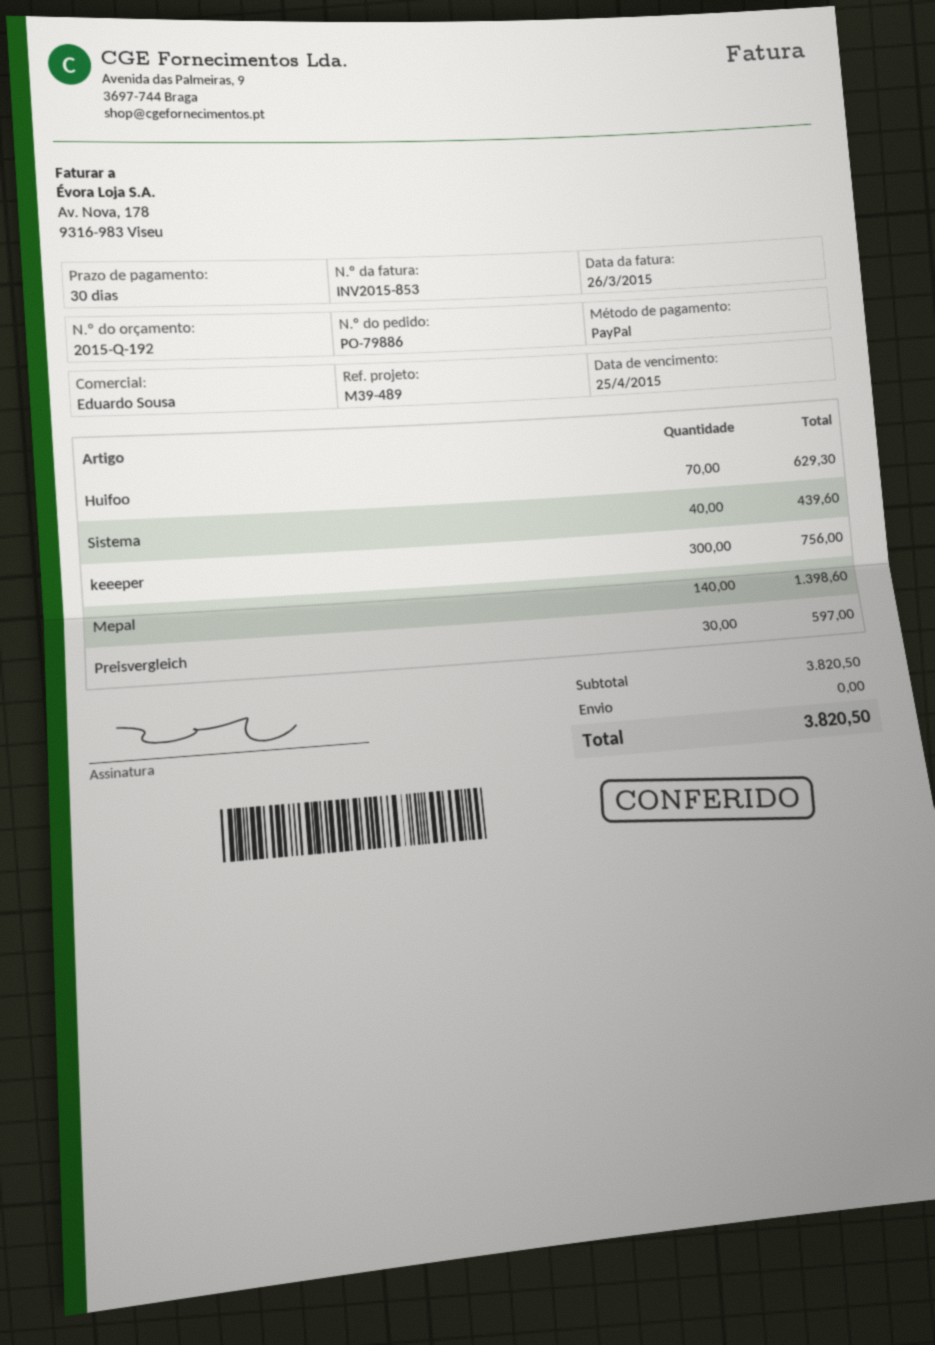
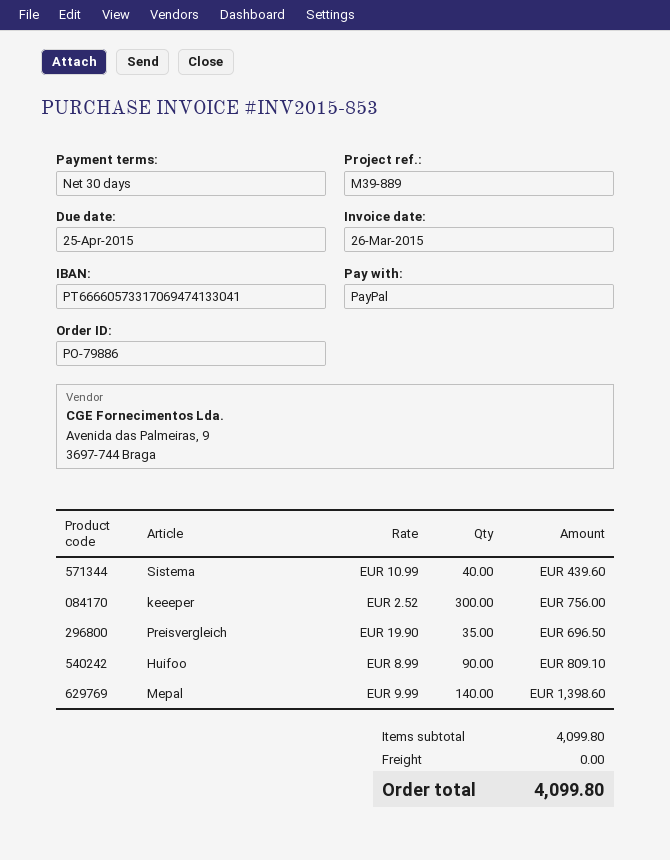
reference: M39-489 -> M39-889
Huifoo: 70 for 629.30 -> 90 for 809.10
Preisvergleich: 30 for 597.00 -> 35 for 696.50
subtotal: 3820.50 -> 4099.80
total: 3820.50 -> 4099.80

